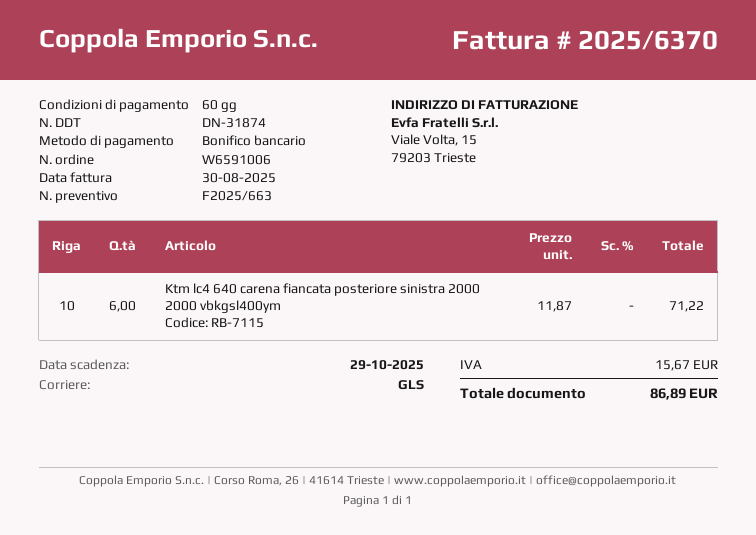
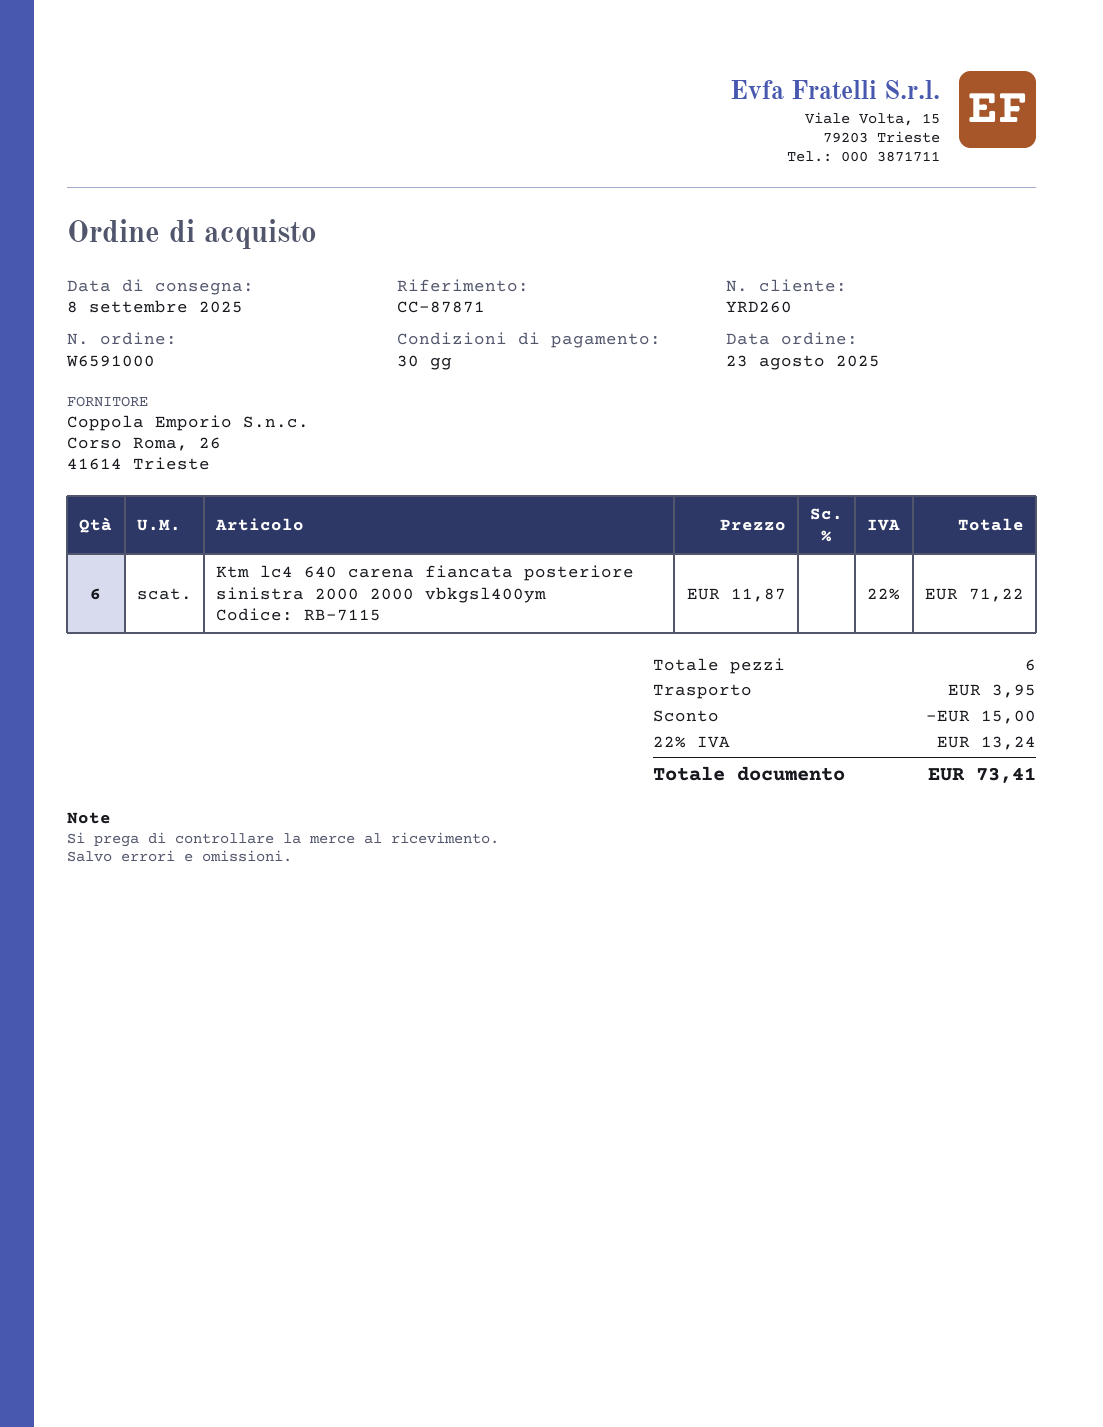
order number: W6591006 -> W6591000
payment terms: 60 days -> 30 days
discount: none -> 15.00
shipping: none -> 3.95
tax: 15.67 -> 13.24
total: 86.89 -> 73.41

